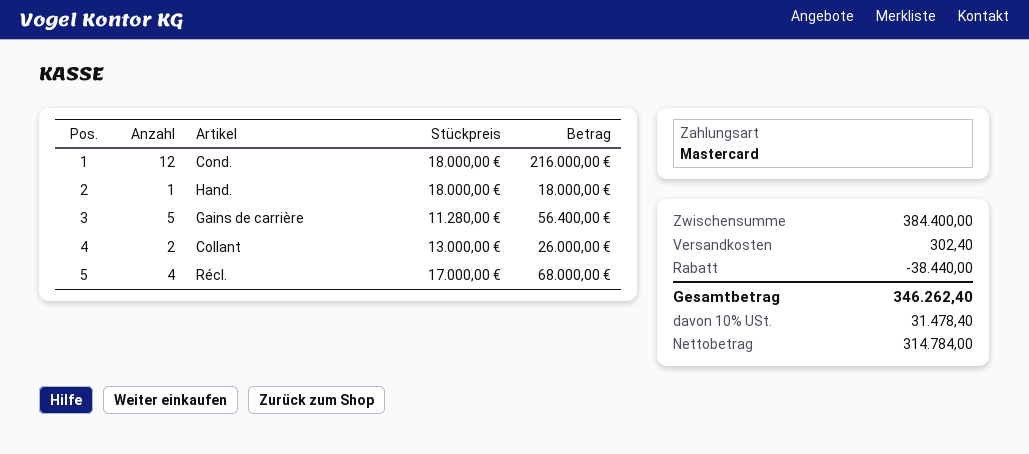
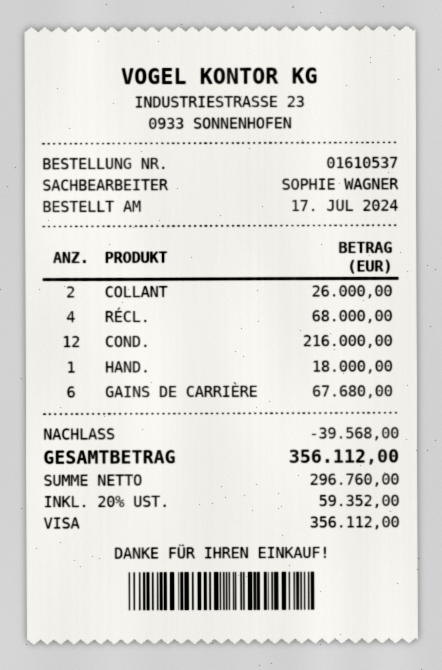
payment method: Mastercard -> Visa
Gains de carrière: 5 for 56400.00 -> 6 for 67680.00
discount: 38440.00 -> 39568.00
shipping: 302.40 -> none
net: 314784.00 -> 296760.00
tax: 10% = 31478.40 -> 20% = 59352.00
total: 346262.40 -> 356112.00

